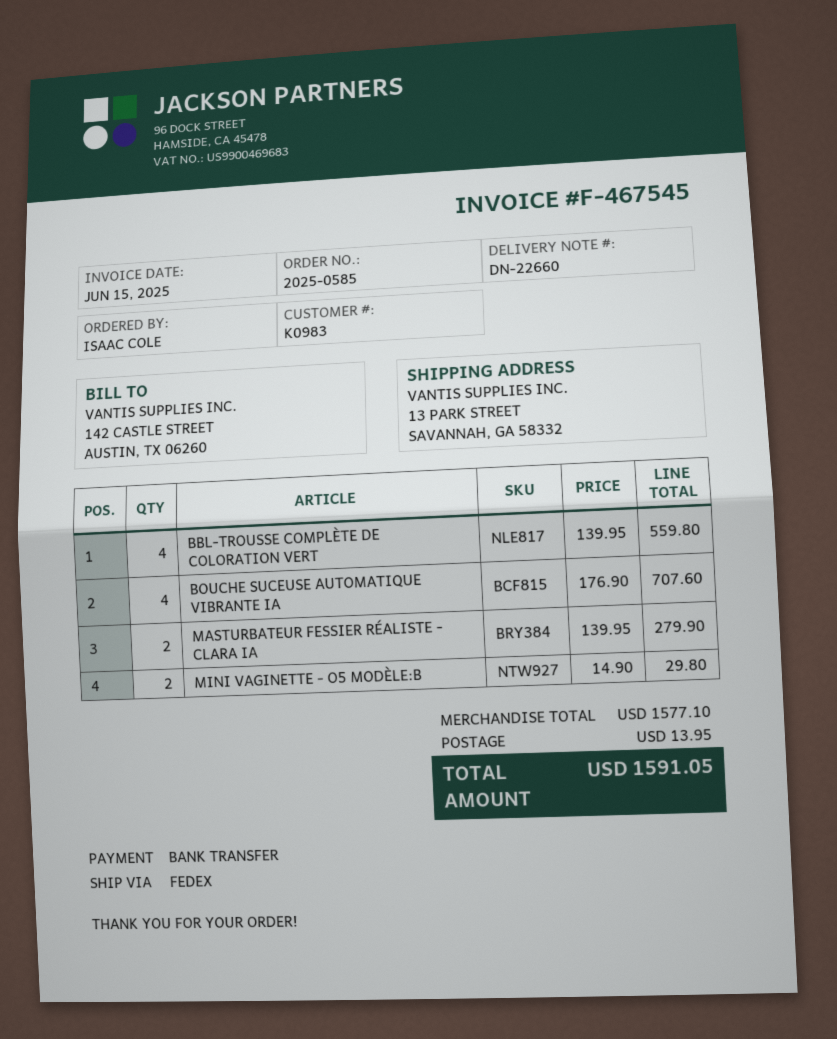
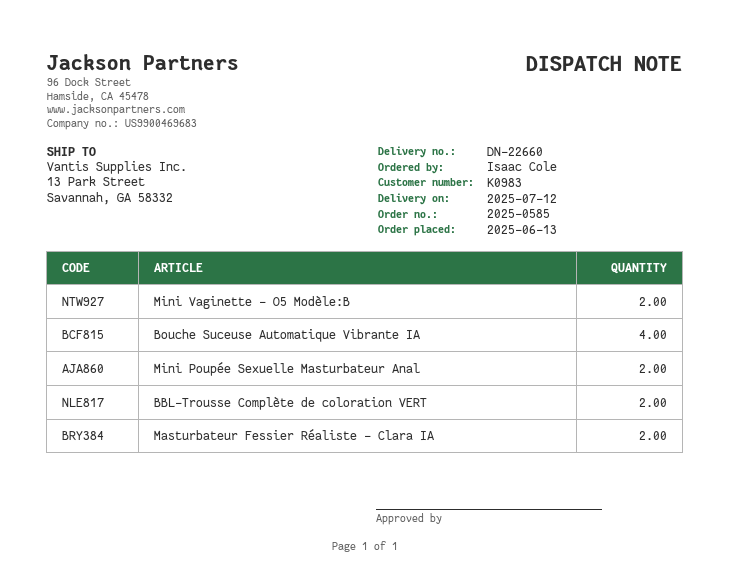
BBL-TROUSSE COMPLÈTE DE COLORATION VERT: 4 -> 2
Mini Poupée Sexuelle Masturbateur Anal: none -> 2

